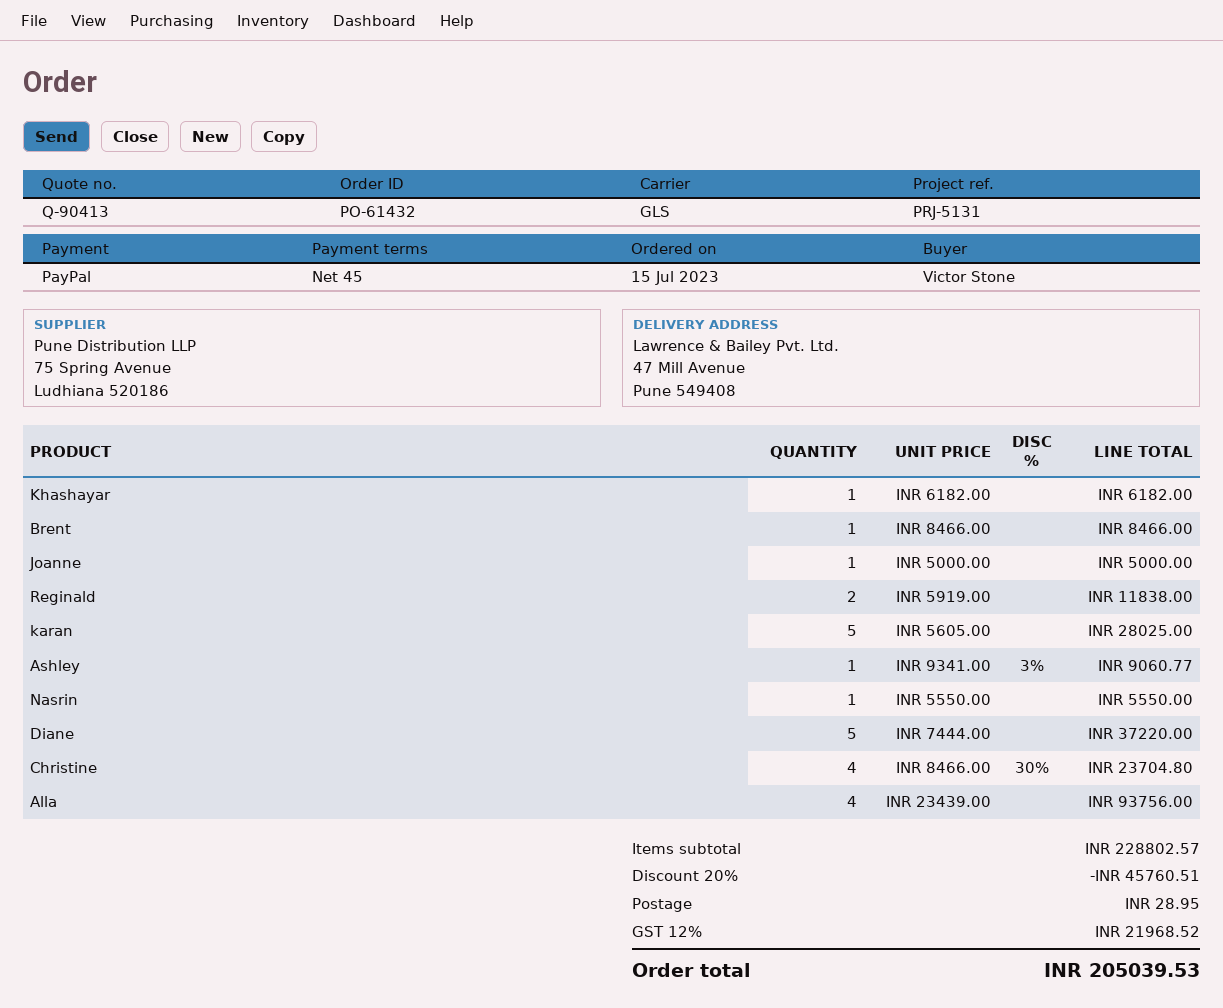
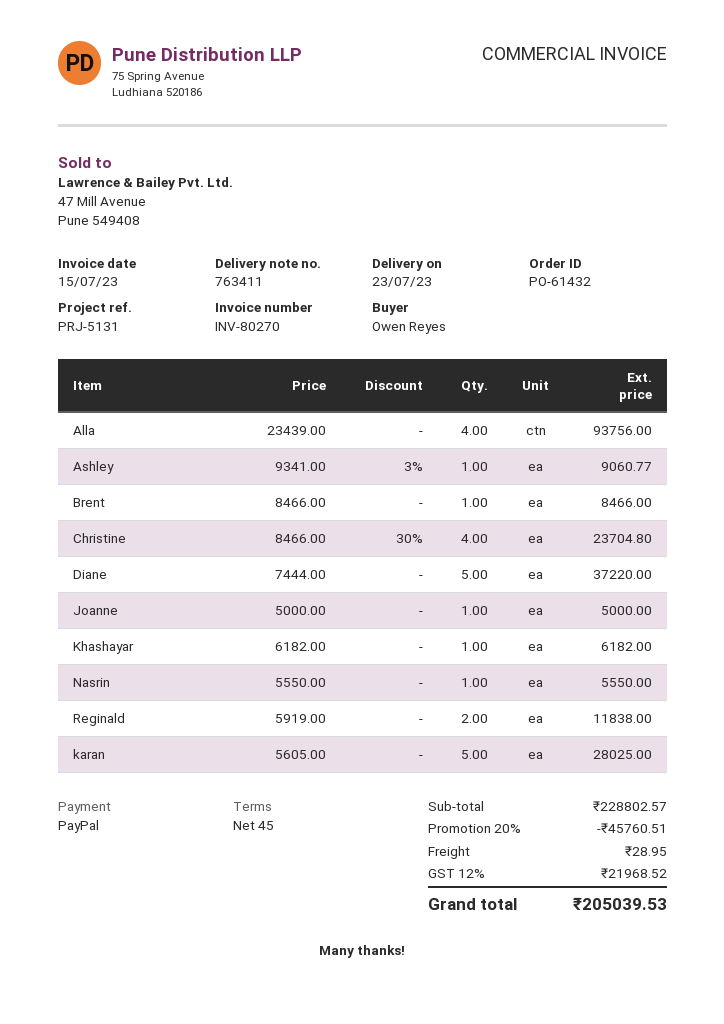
ordered by: Victor Stone -> Owen Reyes

